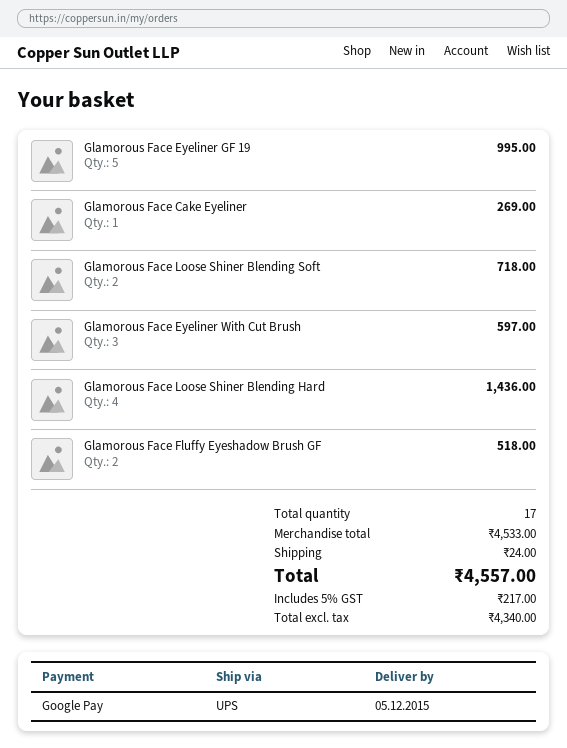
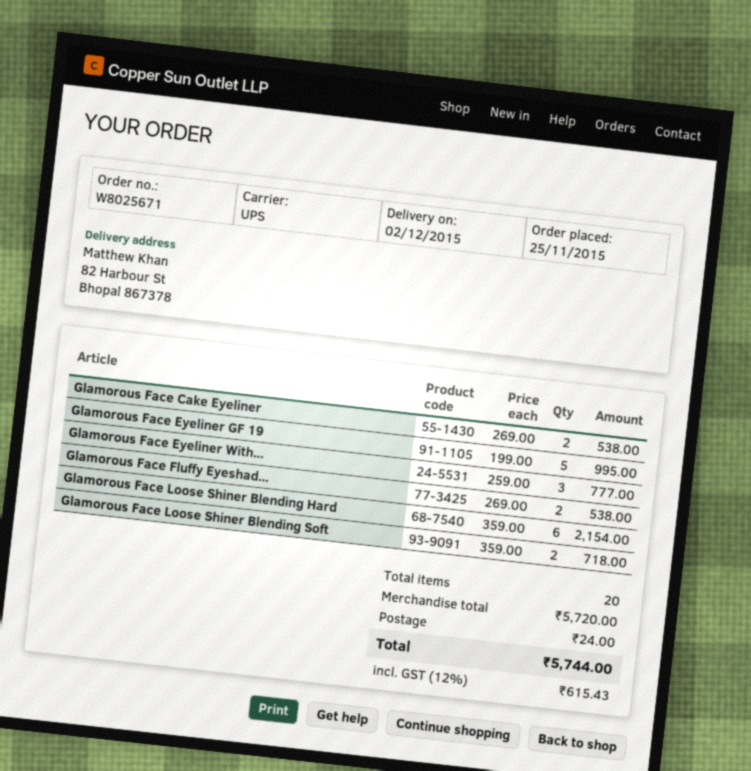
delivery date: 2015-12-05 -> 2015-12-02
Glamorous Face Cake Eyeliner: 1 for 269.00 -> 2 for 538.00
Glamorous Face Eyeliner With Cut Brush: 3 for 597.00 -> 3 for 777.00
Glamorous Face Loose Shiner Blending Hard: 4 for 1436.00 -> 6 for 2154.00
Glamorous Face Fluffy Eyeshadow Brush GF: 2 for 518.00 -> 2 for 538.00
total quantity: 17 -> 20
subtotal: 4533.00 -> 5720.00
tax: 5% = 217.00 -> 12% = 615.43
total: 4557.00 -> 5744.00

